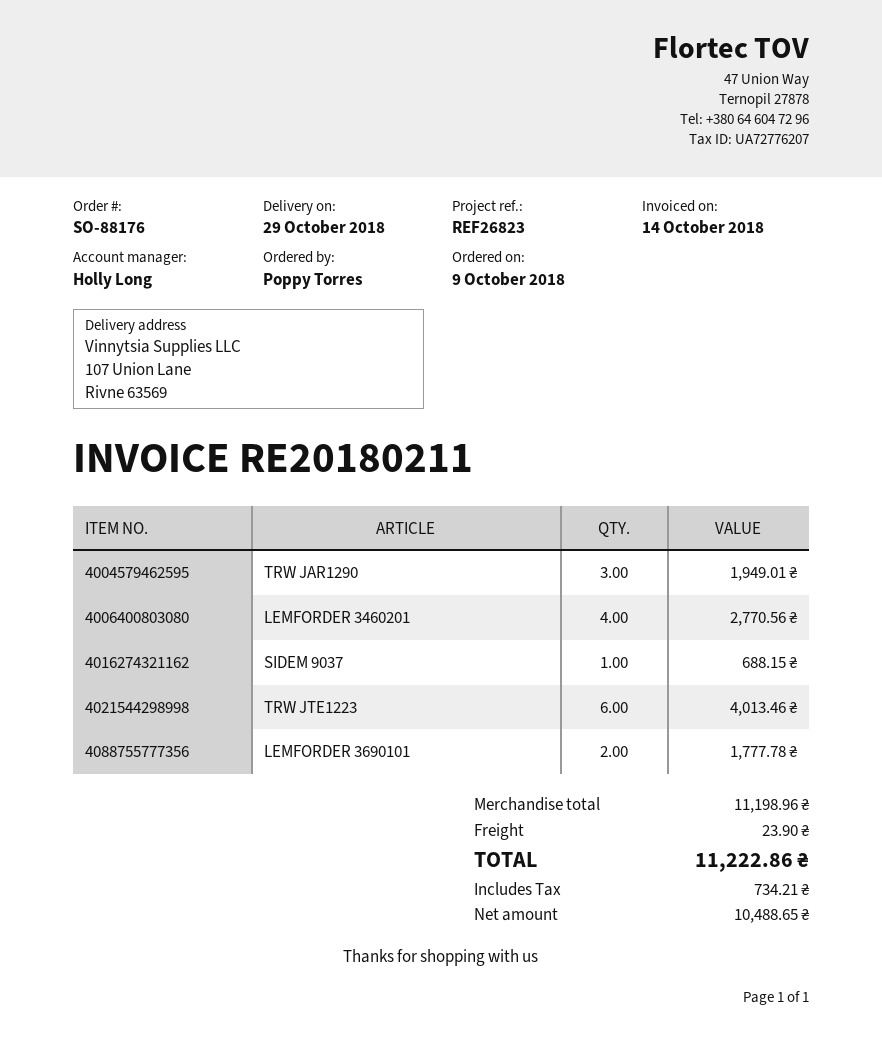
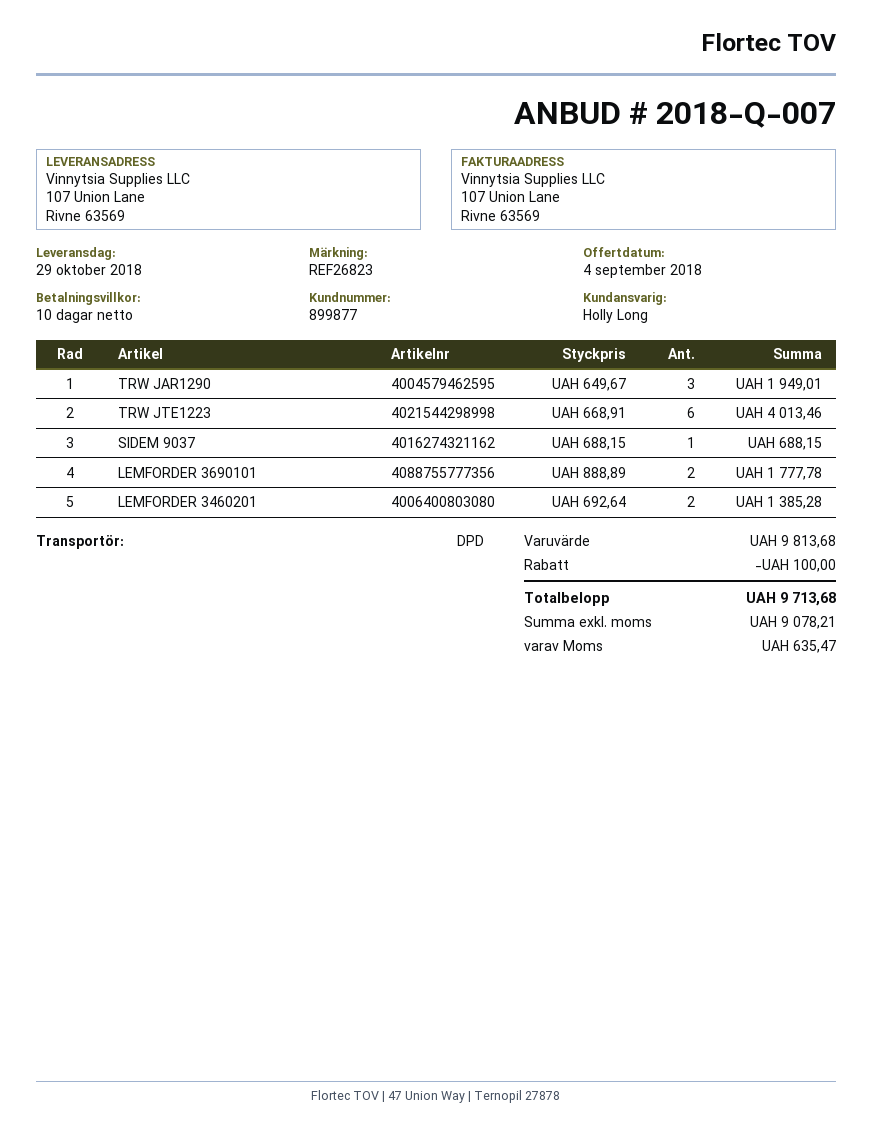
LEMFORDER 3460201: 4 for 2770.56 -> 2 for 1385.28
subtotal: 11198.96 -> 9813.68
discount: none -> 100.00
shipping: 23.90 -> none
net: 10488.65 -> 9078.21
tax: 734.21 -> 635.47
total: 11222.86 -> 9713.68

